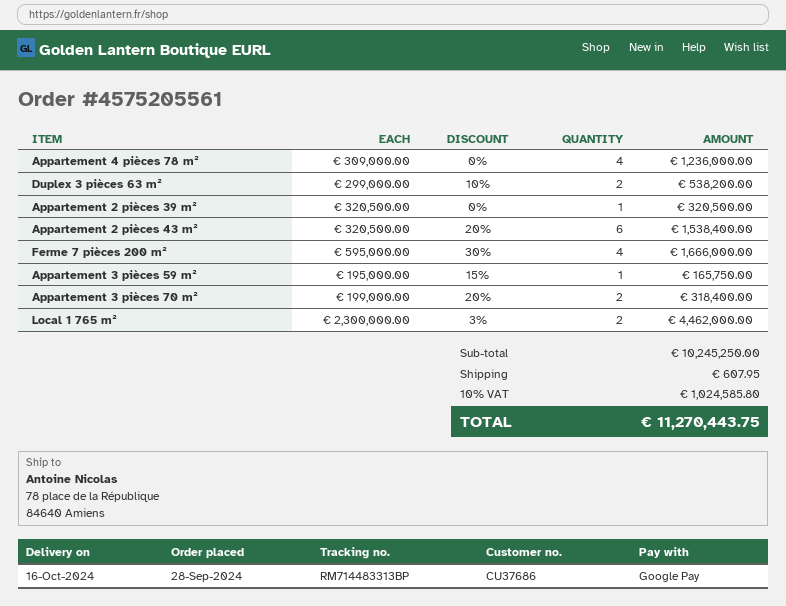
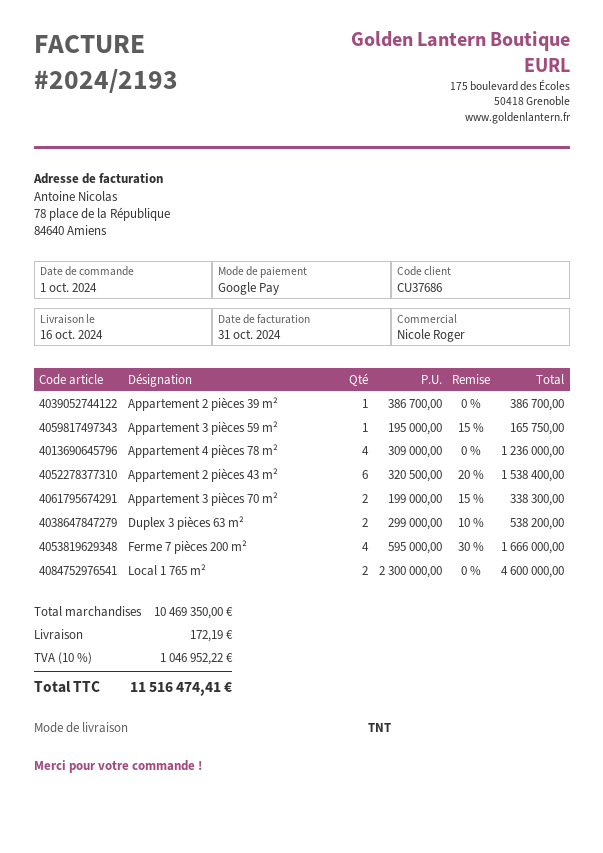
order date: 2024-09-28 -> 2024-10-01
Appartement 2 pièces 39 m²: 1 x 320500.00 = 320500.00 -> 1 x 386700.00 = 386700.00
Appartement 3 pièces 70 m²: 2 x 199000.00 - 20% = 318400.00 -> 2 x 199000.00 - 15% = 338300.00
Local 1 765 m²: 2 x 2300000.00 - 3% = 4462000.00 -> 2 x 2300000.00 = 4600000.00
subtotal: 10245250.00 -> 10469350.00
shipping: 607.95 -> 172.19
tax: 10% = 1024585.80 -> 10% = 1046952.22
total: 11270443.75 -> 11516474.41

